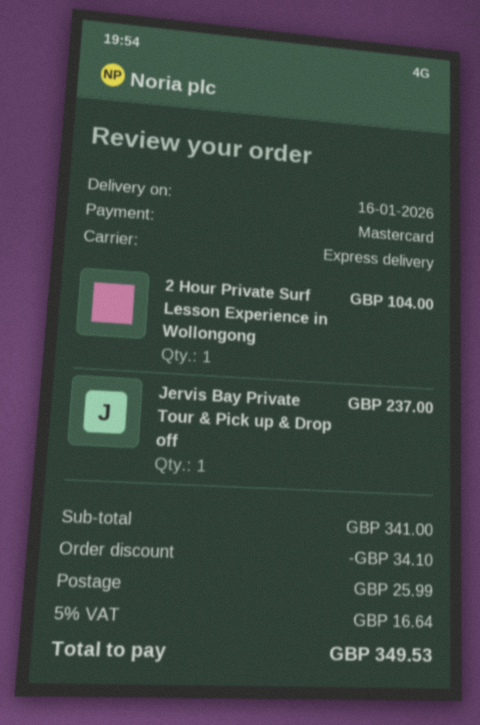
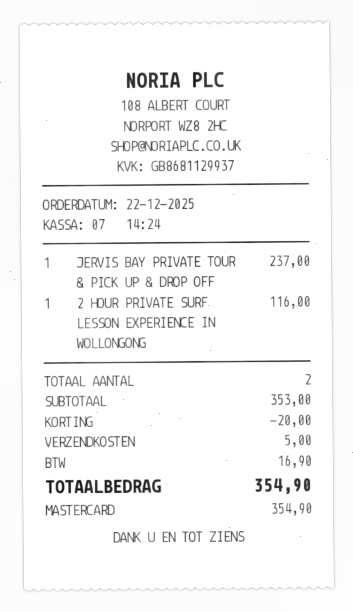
2 Hour Private Surf Lesson Experience in Wollongong: 1 for 104.00 -> 1 for 116.00
subtotal: 341.00 -> 353.00
discount: 34.10 -> 20.00
shipping: 25.99 -> 5.00
tax: 16.64 -> 16.90
total: 349.53 -> 354.90

